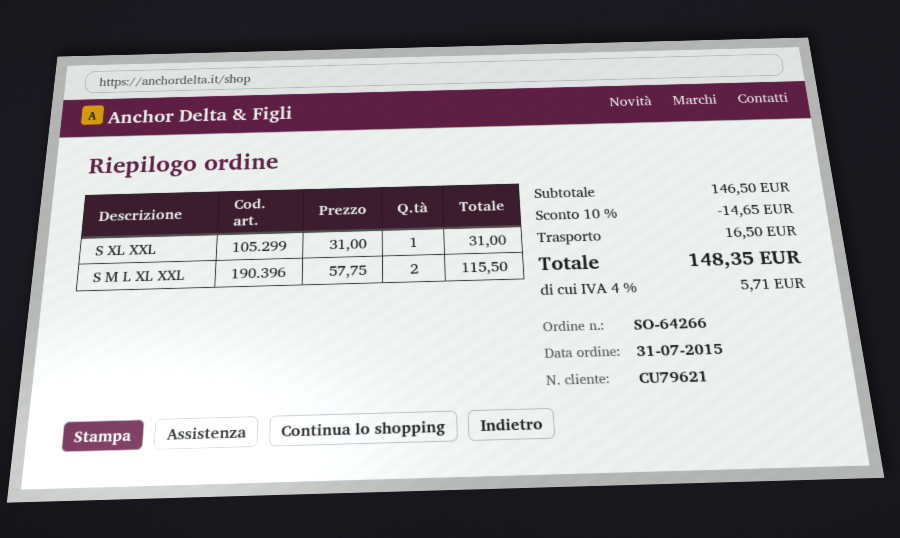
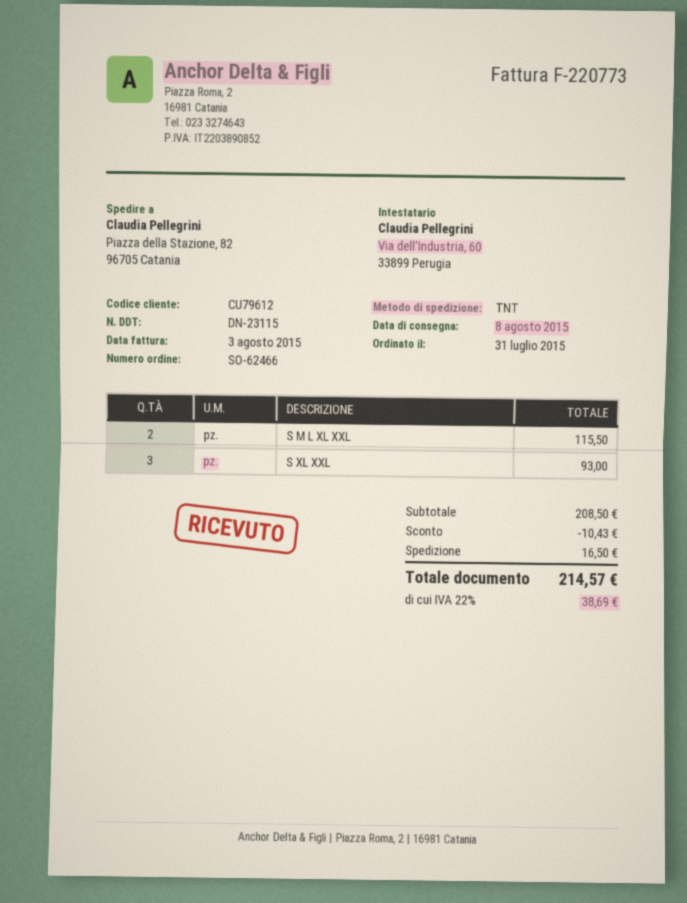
order number: SO-64266 -> SO-62466
customer number: CU79621 -> CU79612
S XL XXL: 1 for 31.00 -> 3 for 93.00
subtotal: 146.50 -> 208.50
discount: 14.65 -> 10.43
tax: 4% = 5.71 -> 22% = 38.69
total: 148.35 -> 214.57

